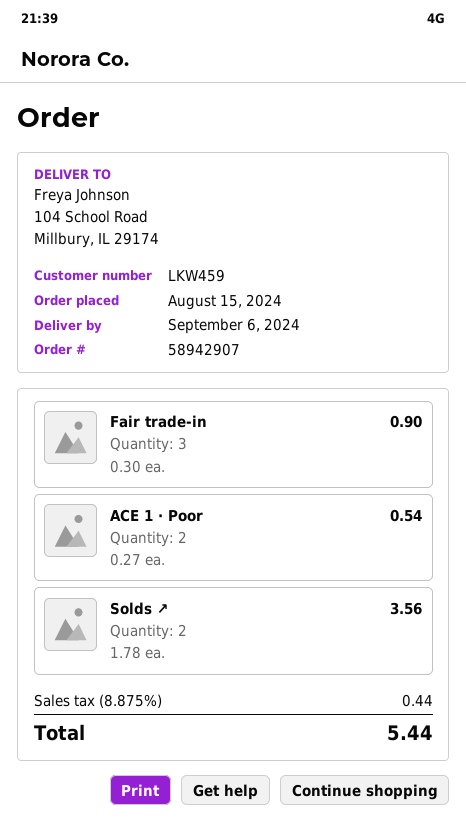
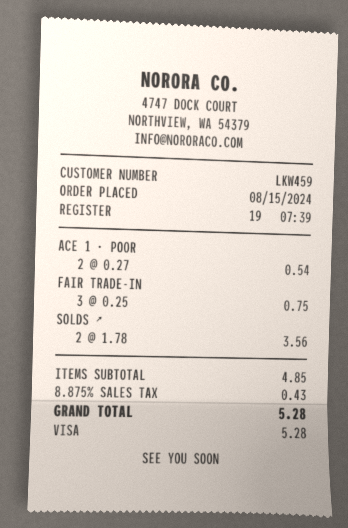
Fair trade-in: 3 x 0.30 = 0.90 -> 3 x 0.25 = 0.75
tax: 8.875% = 0.44 -> 8.875% = 0.43
total: 5.44 -> 5.28

